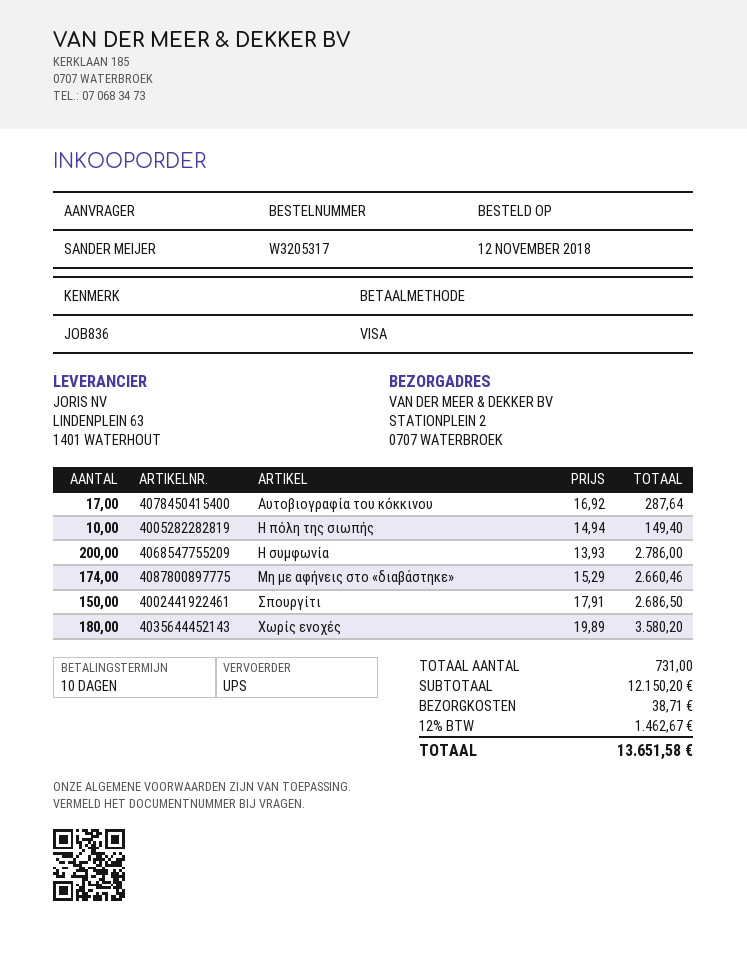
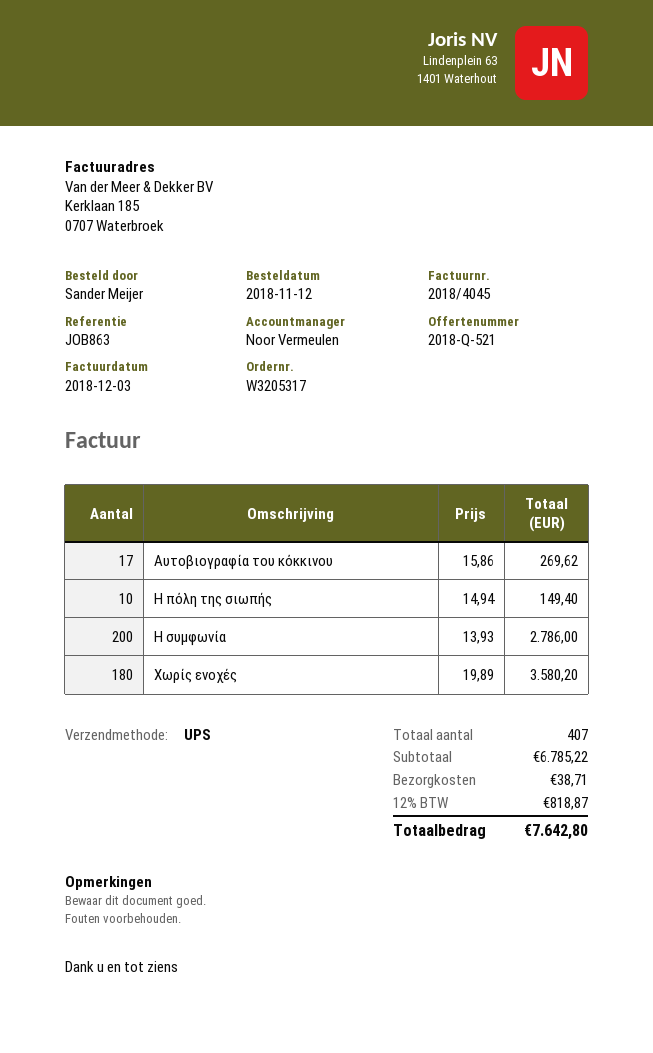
reference: JOB836 -> JOB863
Αυτοβιογραφία του κόκκινου: 17 x 16.92 = 287.64 -> 17 x 15.86 = 269.62
Μη με αφήνεις στο «διαβάστηκε»: 174 x 15.29 = 2660.46 -> none
Σπουργίτι: 150 x 17.91 = 2686.50 -> none
total quantity: 731 -> 407
subtotal: 12150.20 -> 6785.22
tax: 12% = 1462.67 -> 12% = 818.87
total: 13651.58 -> 7642.80

